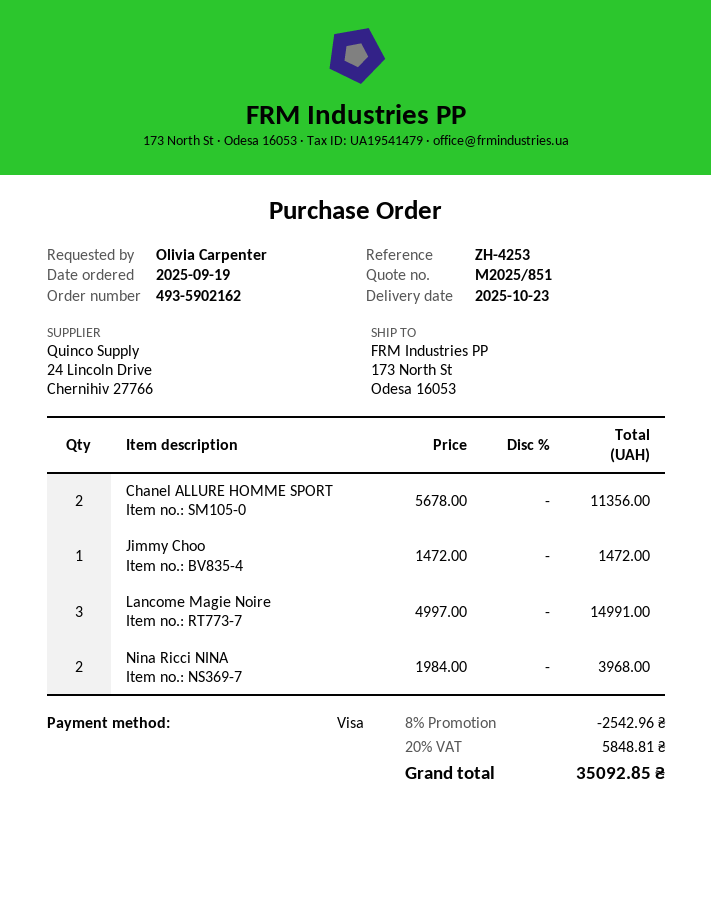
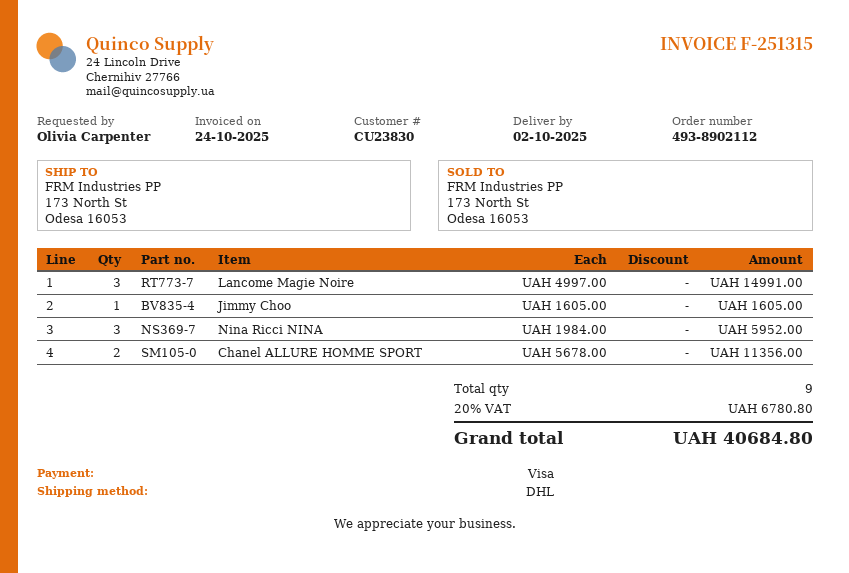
order number: 493-5902162 -> 493-8902112
delivery date: 2025-10-23 -> 2025-10-02
Jimmy Choo: 1 x 1472.00 = 1472.00 -> 1 x 1605.00 = 1605.00
Nina Ricci NINA: 2 x 1984.00 = 3968.00 -> 3 x 1984.00 = 5952.00
discount: 8% = 2542.96 -> none
tax: 20% = 5848.81 -> 20% = 6780.80
total: 35092.85 -> 40684.80

